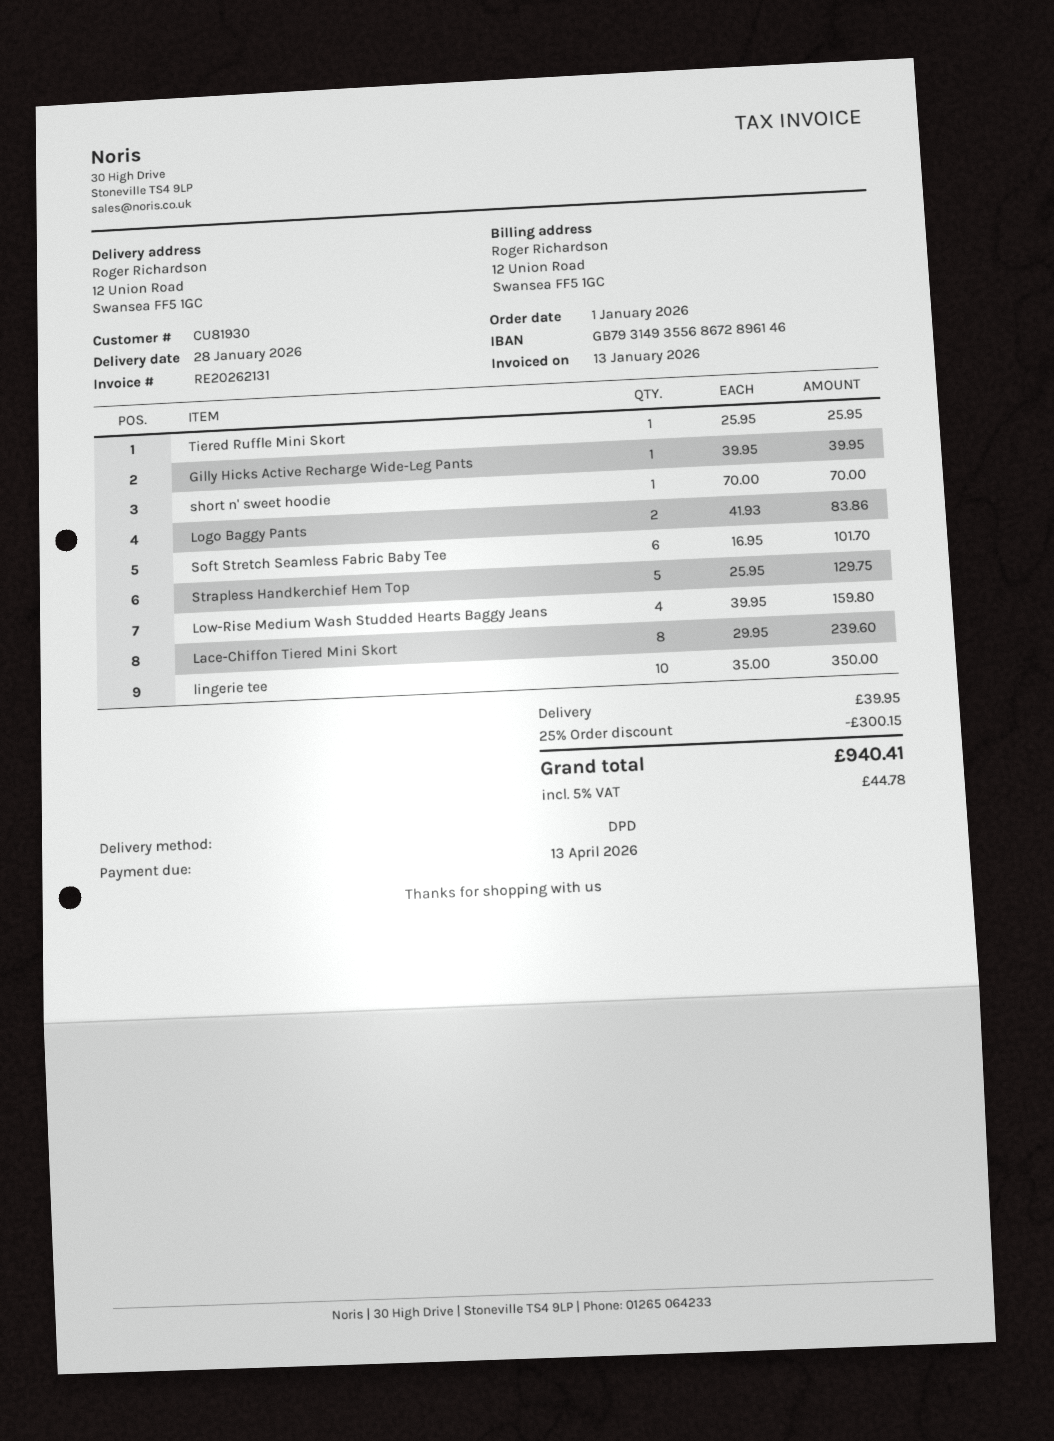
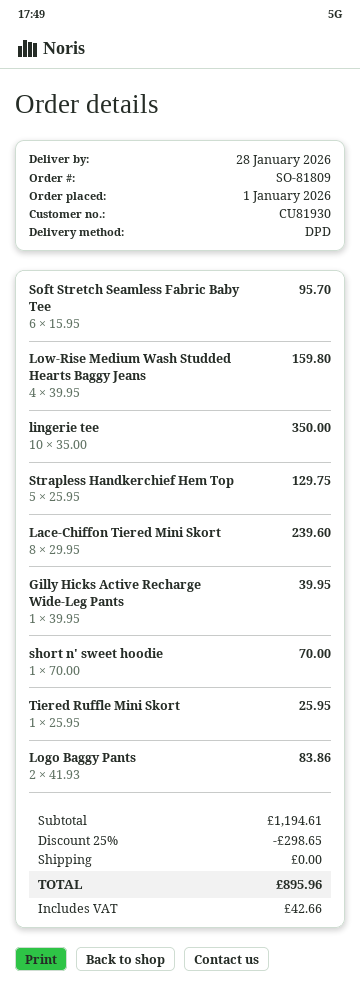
Soft Stretch Seamless Fabric Baby Tee: 6 x 16.95 = 101.70 -> 6 x 15.95 = 95.70
discount: 25% = 300.15 -> 25% = 298.65
shipping: 39.95 -> 0.00
tax: 44.78 -> 42.66
total: 940.41 -> 895.96

